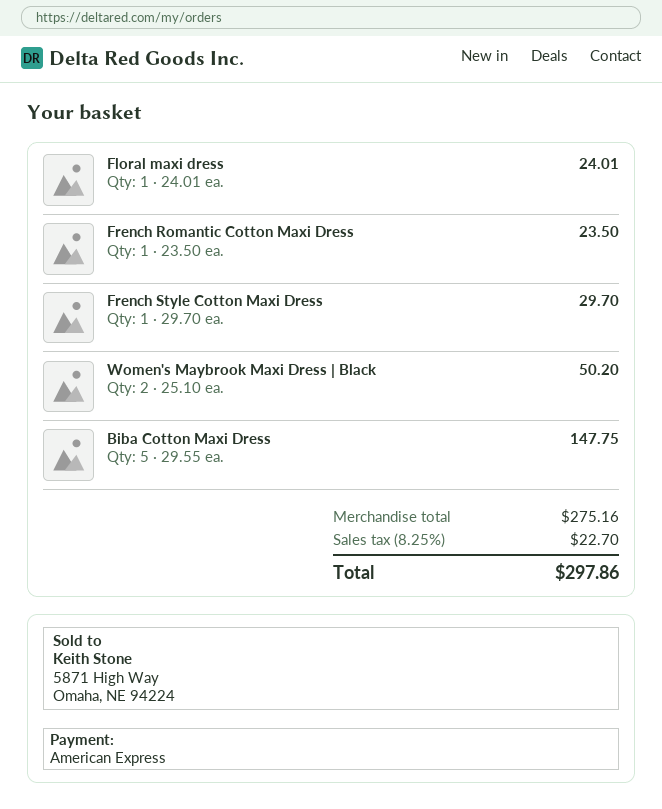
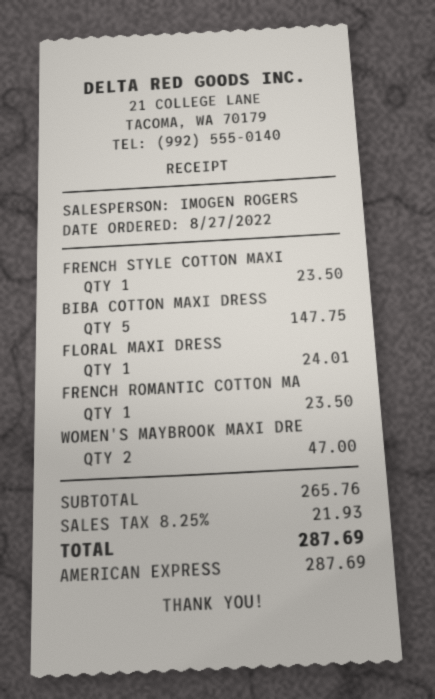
French Style Cotton Maxi Dress: 1 for 29.70 -> 1 for 23.50
Women's Maybrook Maxi Dress | Black: 2 for 50.20 -> 2 for 47.00
subtotal: 275.16 -> 265.76
tax: 8.25% = 22.70 -> 8.25% = 21.93
total: 297.86 -> 287.69

